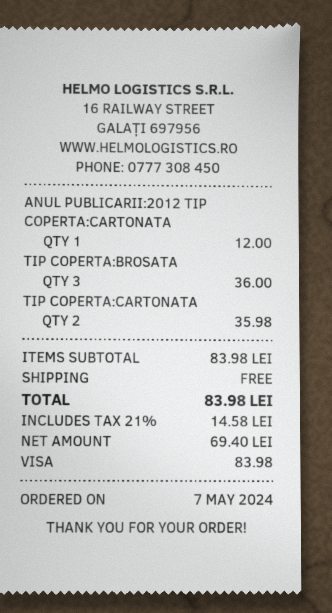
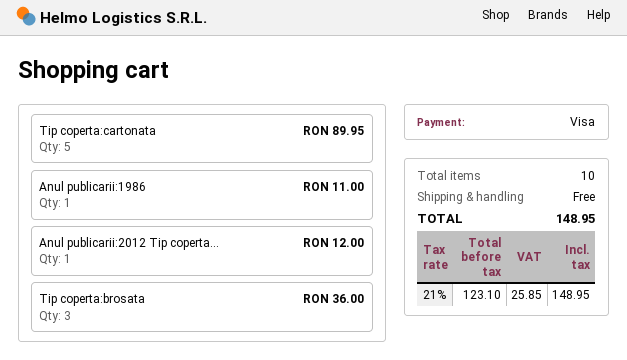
TIP COPERTA:CARTONATA: 2 for 35.98 -> 5 for 89.95
Anul publicarii:1986: none -> 1 for 11.00
net: 69.40 -> 123.10
tax: 21% = 14.58 -> 21% = 25.85
total: 83.98 -> 148.95

